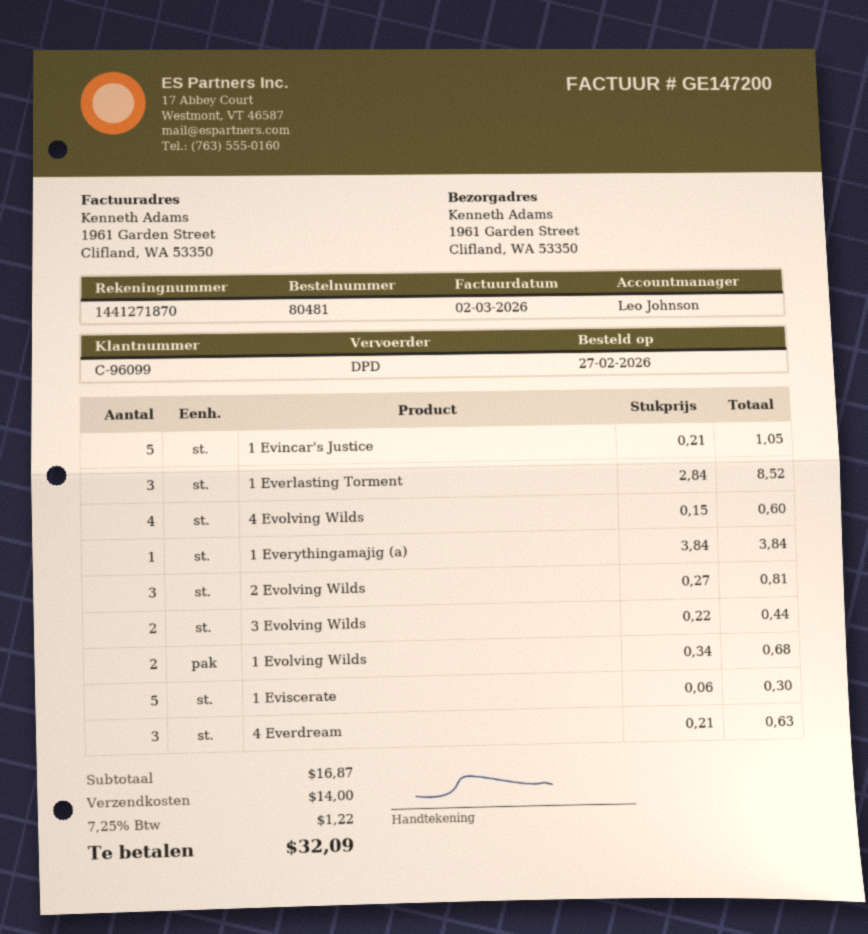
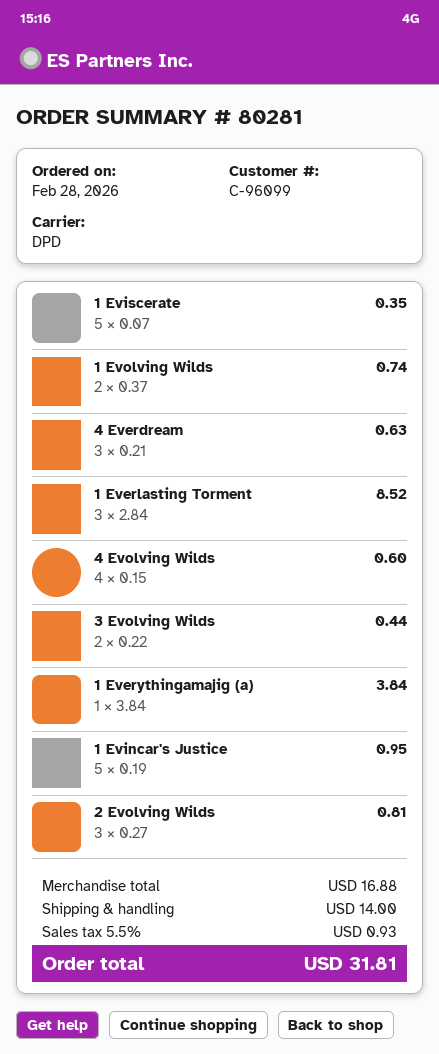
order number: 80481 -> 80281
order date: 2026-02-27 -> 2026-02-28
1 Evincar's Justice: 5 x 0.21 = 1.05 -> 5 x 0.19 = 0.95
1 Evolving Wilds: 2 x 0.34 = 0.68 -> 2 x 0.37 = 0.74
1 Eviscerate: 5 x 0.06 = 0.30 -> 5 x 0.07 = 0.35
subtotal: 16.87 -> 16.88
tax: 7.25% = 1.22 -> 5.5% = 0.93
total: 32.09 -> 31.81

